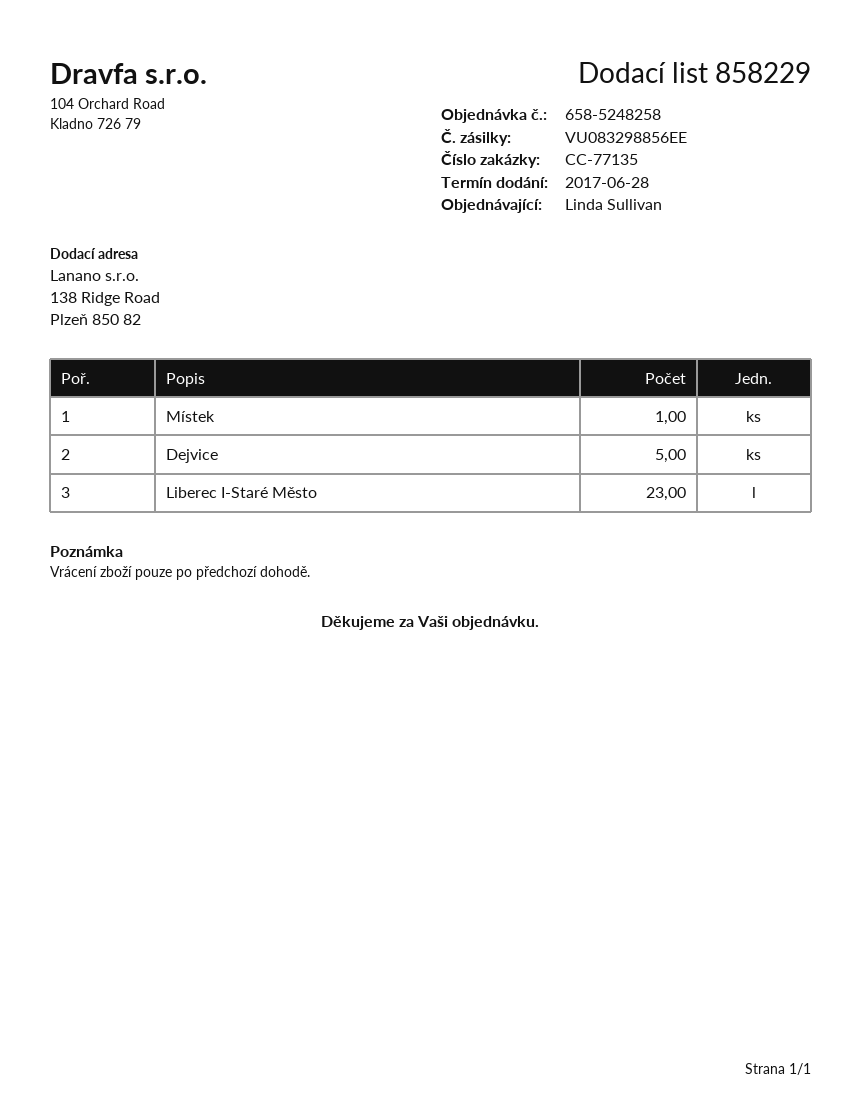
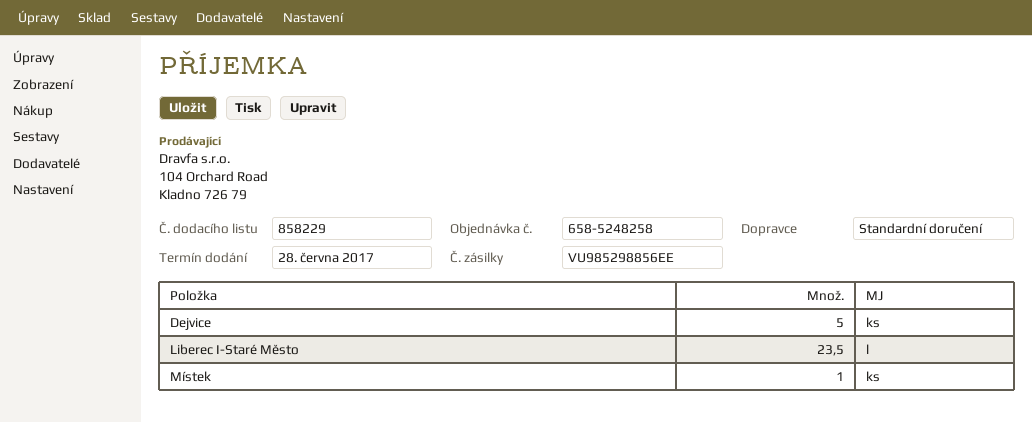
tracking number: VU083298856EE -> VU985298856EE
Liberec I-Staré Město: 23 -> 23.5

